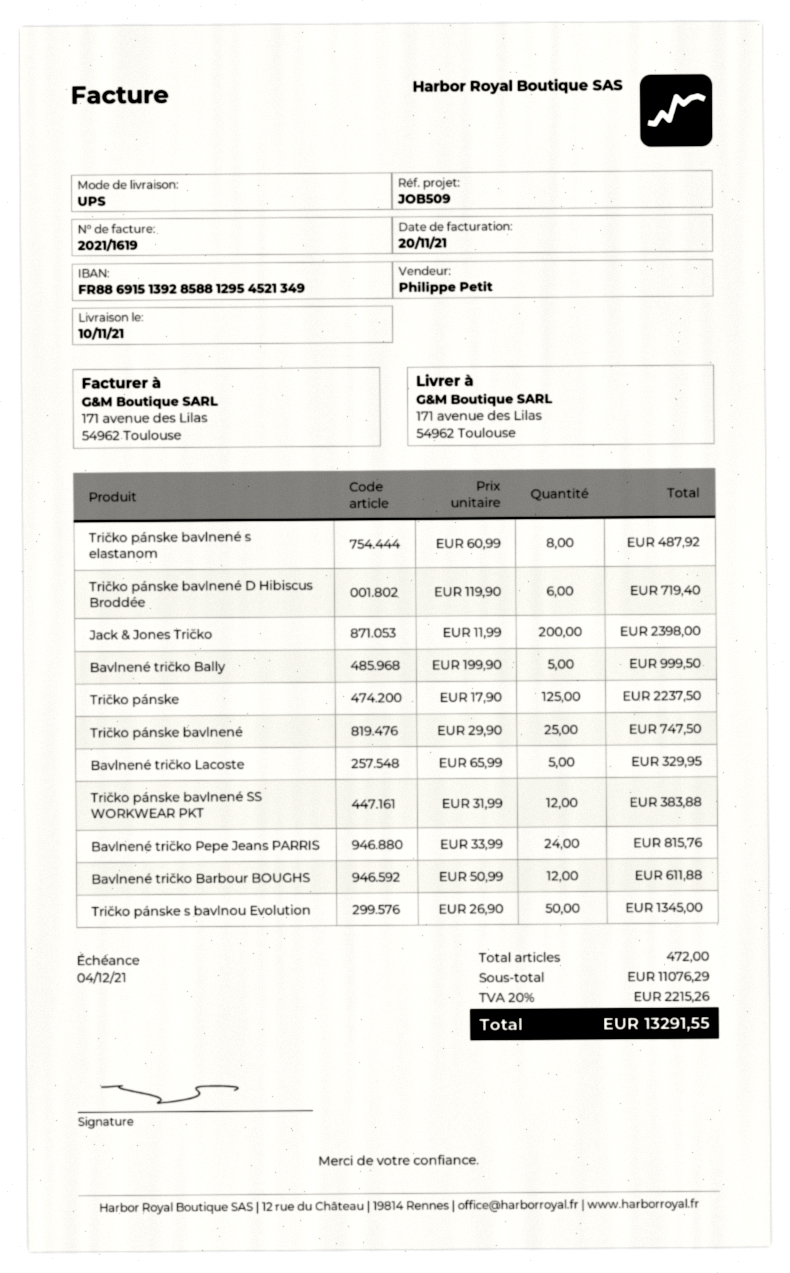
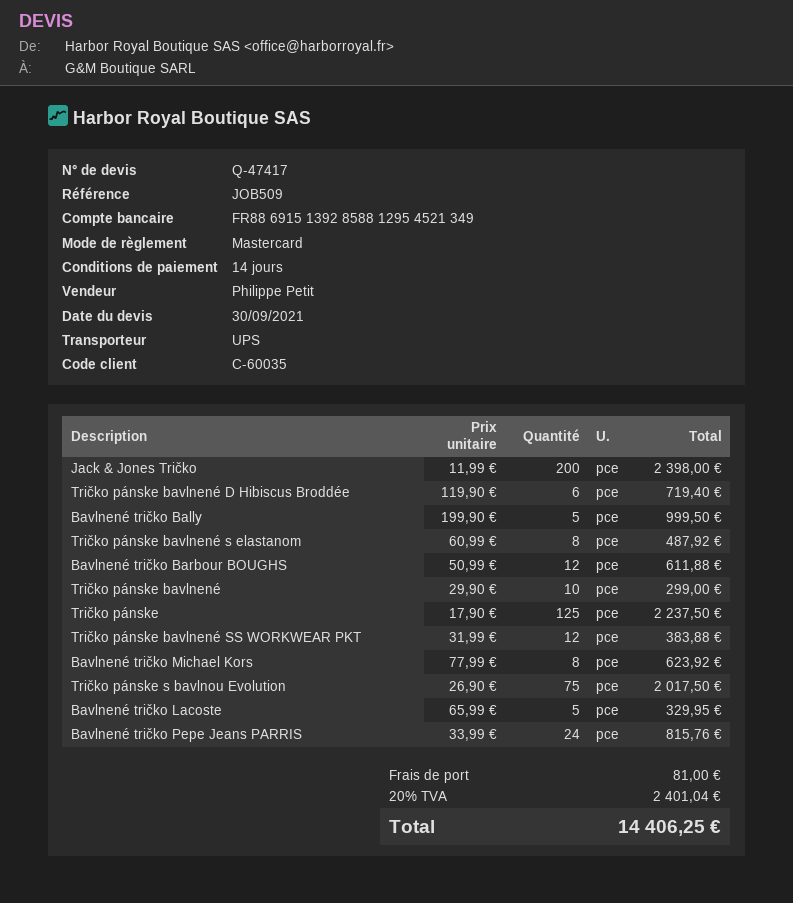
Tričko pánske bavlnené: 25 x 29.90 = 747.50 -> 10 x 29.90 = 299.00
Tričko pánske s bavlnou Evolution: 50 x 26.90 = 1345.00 -> 75 x 26.90 = 2017.50
Bavlnené tričko Michael Kors: none -> 8 x 77.99 = 623.92
shipping: none -> 81.00
tax: 20% = 2215.26 -> 20% = 2401.04
total: 13291.55 -> 14406.25

